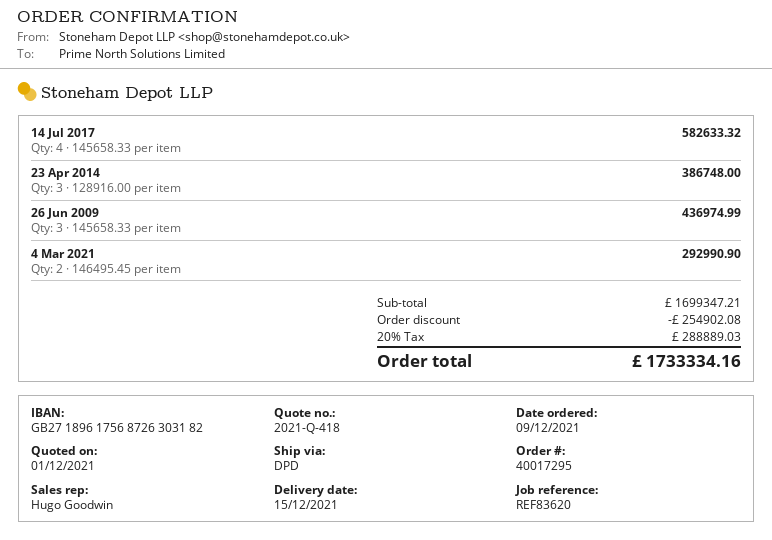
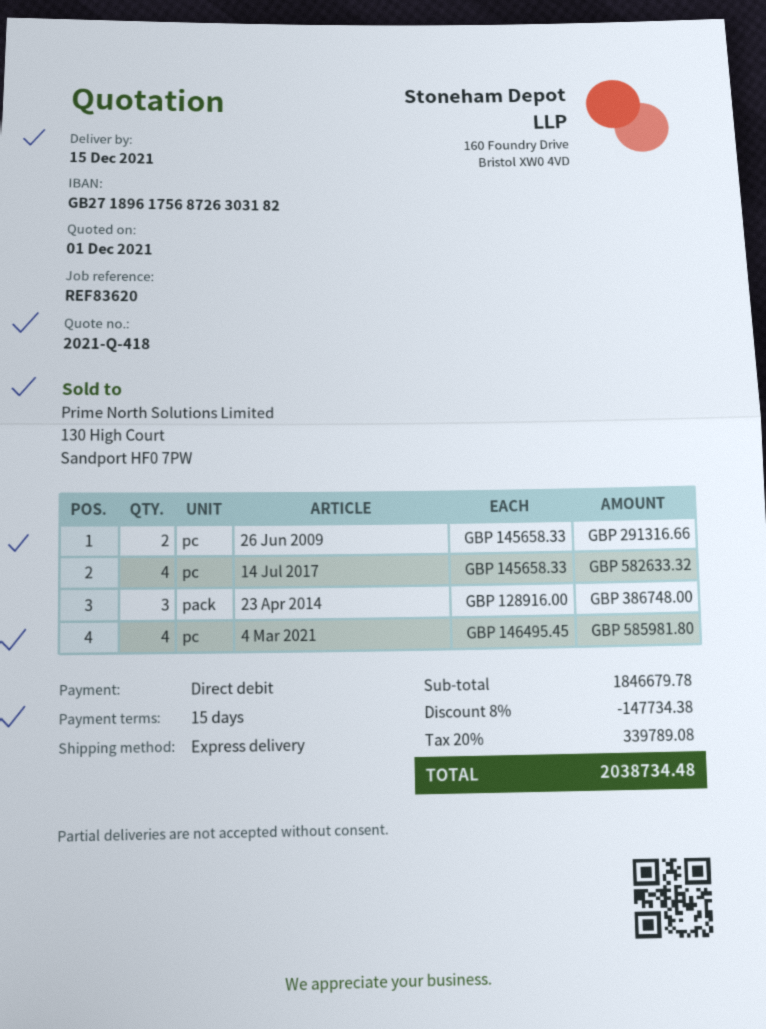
shipping method: DPD -> express
26 Jun 2009: 3 x 145658.33 = 436974.99 -> 2 x 145658.33 = 291316.66
4 Mar 2021: 2 x 146495.45 = 292990.90 -> 4 x 146495.45 = 585981.80
subtotal: 1699347.21 -> 1846679.78
discount: 254902.08 -> 147734.38
tax: 20% = 288889.03 -> 20% = 339789.08
total: 1733334.16 -> 2038734.48

